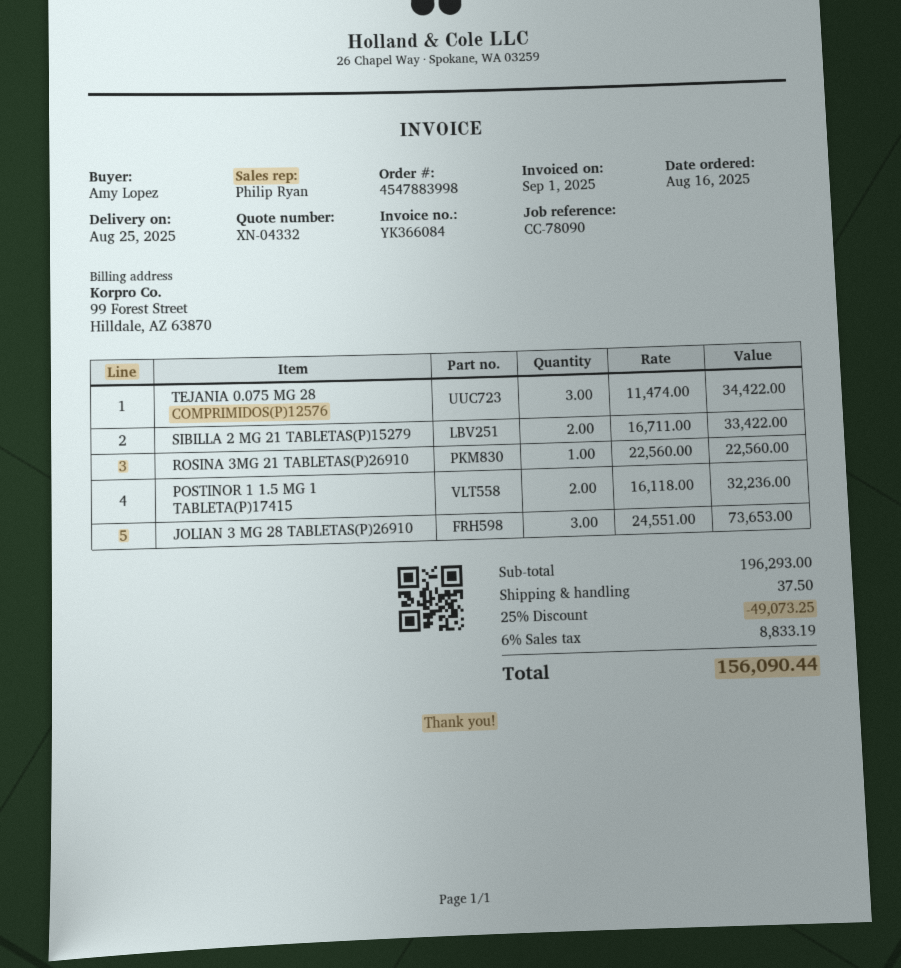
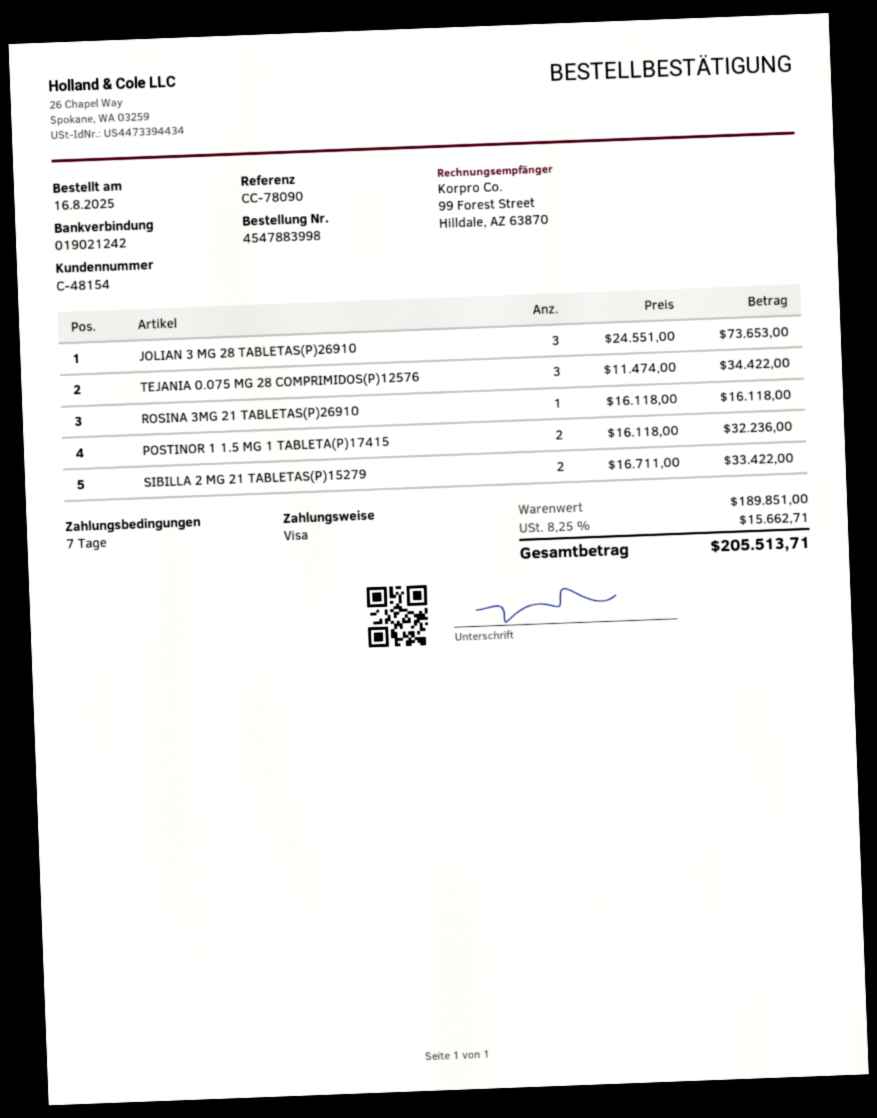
ROSINA 3MG 21 TABLETAS(P)26910: 1 x 22560.00 = 22560.00 -> 1 x 16118.00 = 16118.00
subtotal: 196293.00 -> 189851.00
discount: 25% = 49073.25 -> none
shipping: 37.50 -> none
tax: 6% = 8833.19 -> 8.25% = 15662.71
total: 156090.44 -> 205513.71

